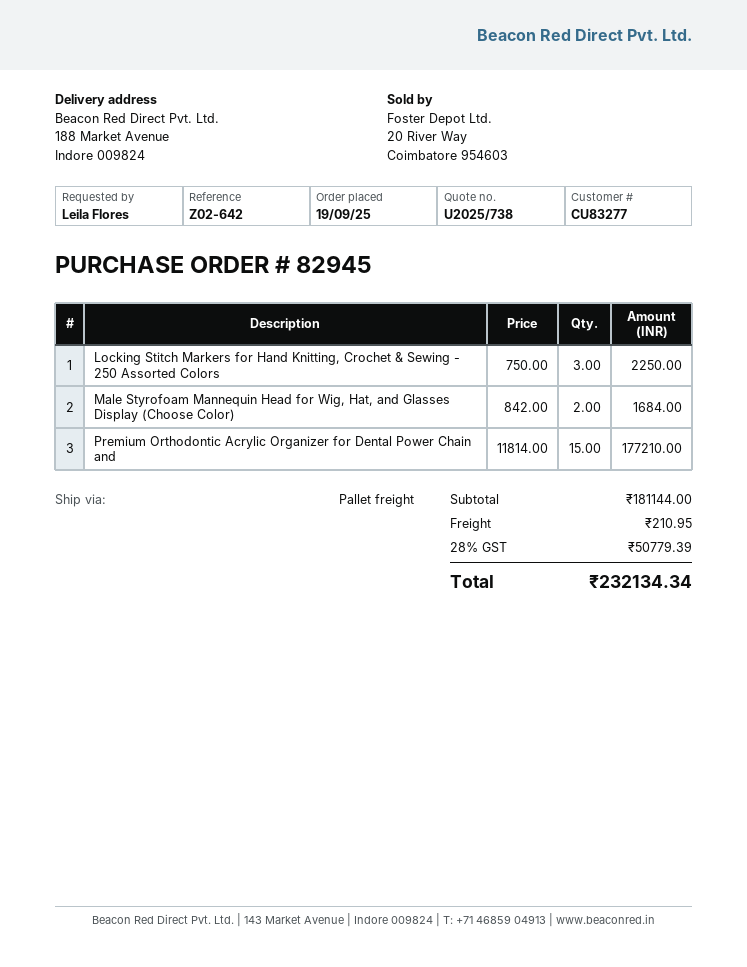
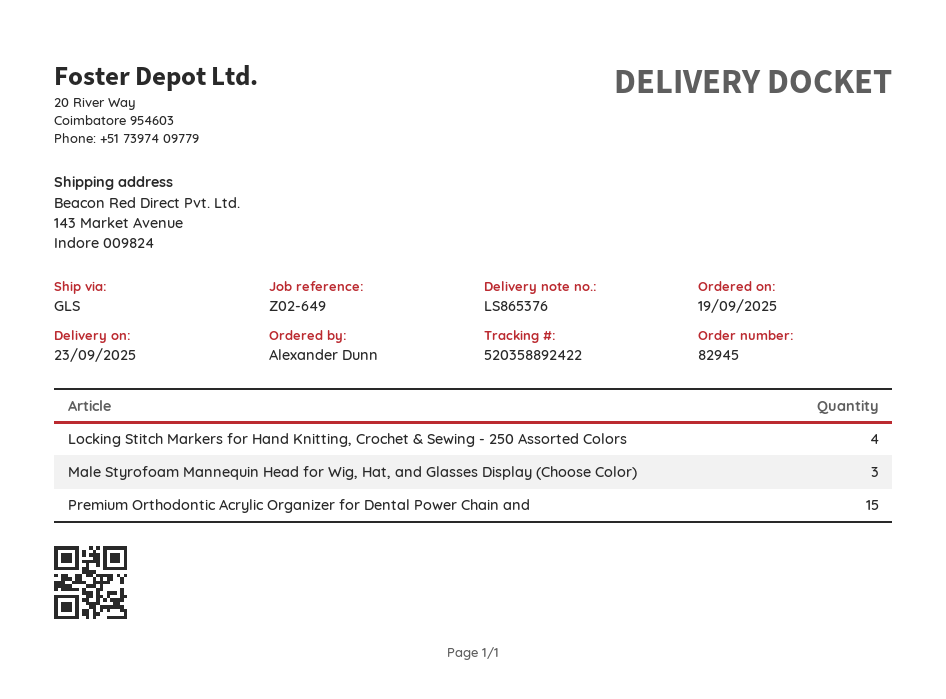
reference: Z02-642 -> Z02-649
ordered by: Leila Flores -> Alexander Dunn
shipping method: pallet freight -> GLS
ship to: 188 Market Avenue, Indore 009824 -> 143 Market Avenue, Indore 009824
Locking Stitch Markers for Hand Knitting, Crochet & Sewing - 250 Assorted Colors: 3 -> 4
Male Styrofoam Mannequin Head for Wig, Hat, and Glasses Display (Choose Color): 2 -> 3

